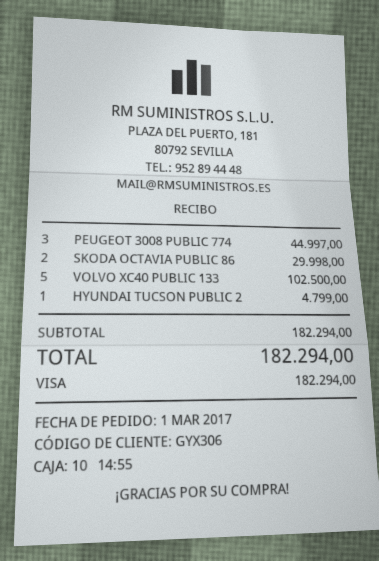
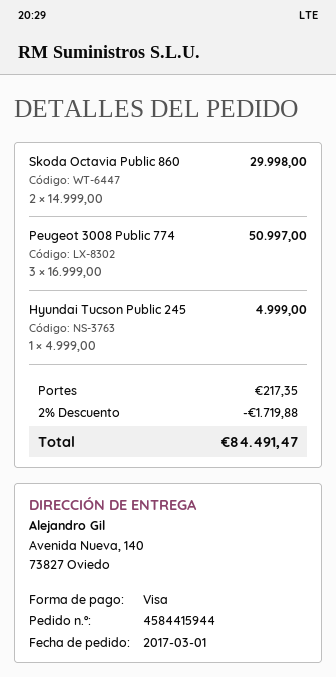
PEUGEOT 3008 PUBLIC 774: 3 for 44997.00 -> 3 for 50997.00
VOLVO XC40 PUBLIC 133: 5 for 102500.00 -> none
HYUNDAI TUCSON PUBLIC 2: 1 for 4799.00 -> 1 for 4999.00
discount: none -> 2% = 1719.88
shipping: none -> 217.35
total: 182294.00 -> 84491.47

